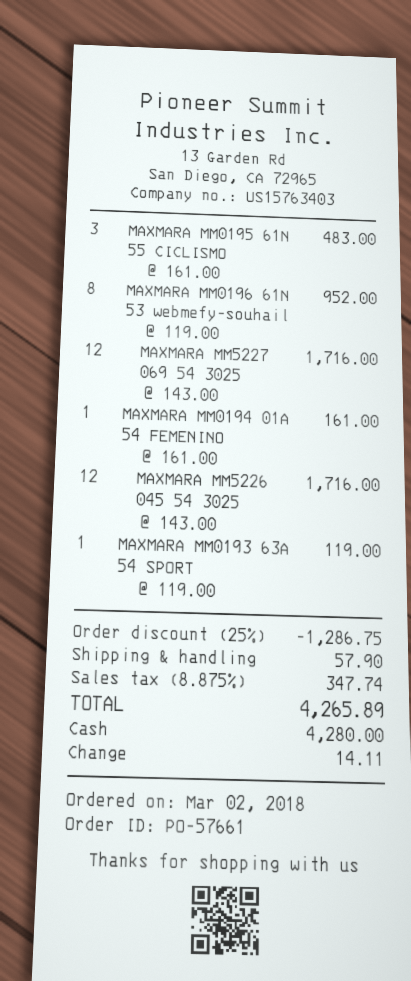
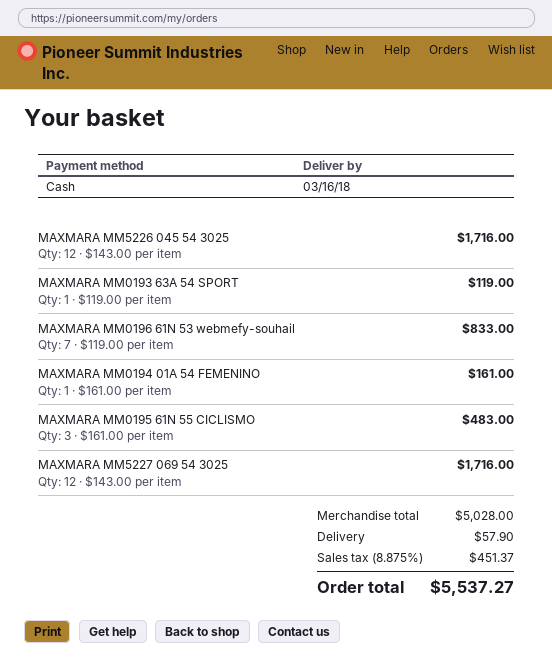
MAXMARA MM0196 61N 53 webmefy-souhail: 8 x 119.00 = 952.00 -> 7 x 119.00 = 833.00
discount: 25% = 1286.75 -> none
tax: 8.875% = 347.74 -> 8.875% = 451.37
total: 4265.89 -> 5537.27

